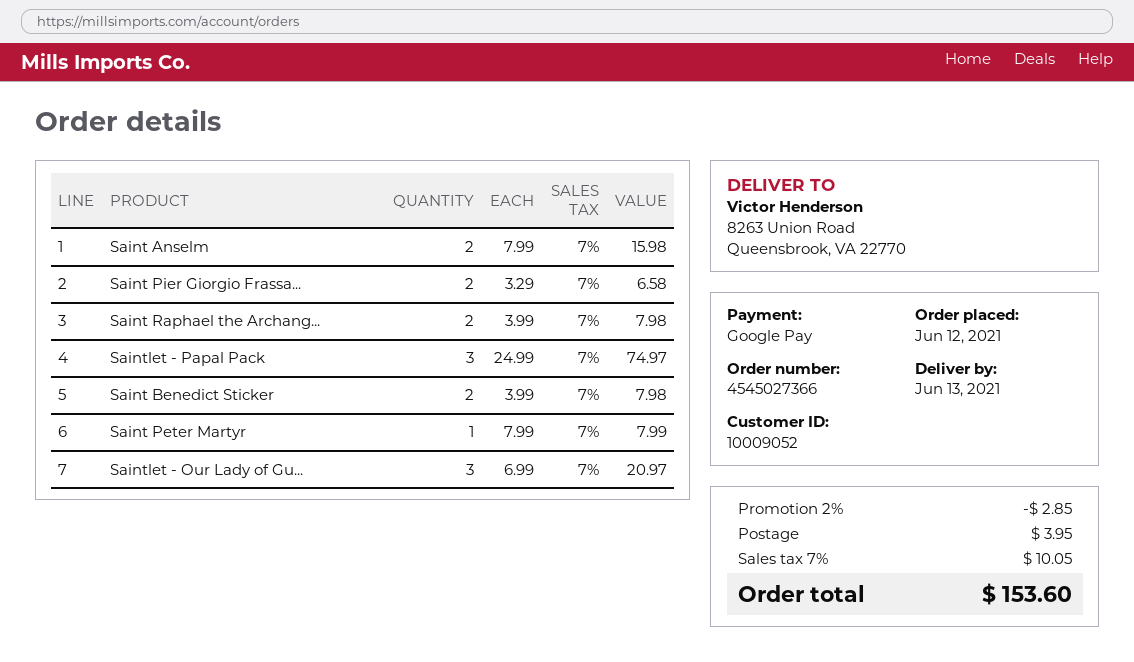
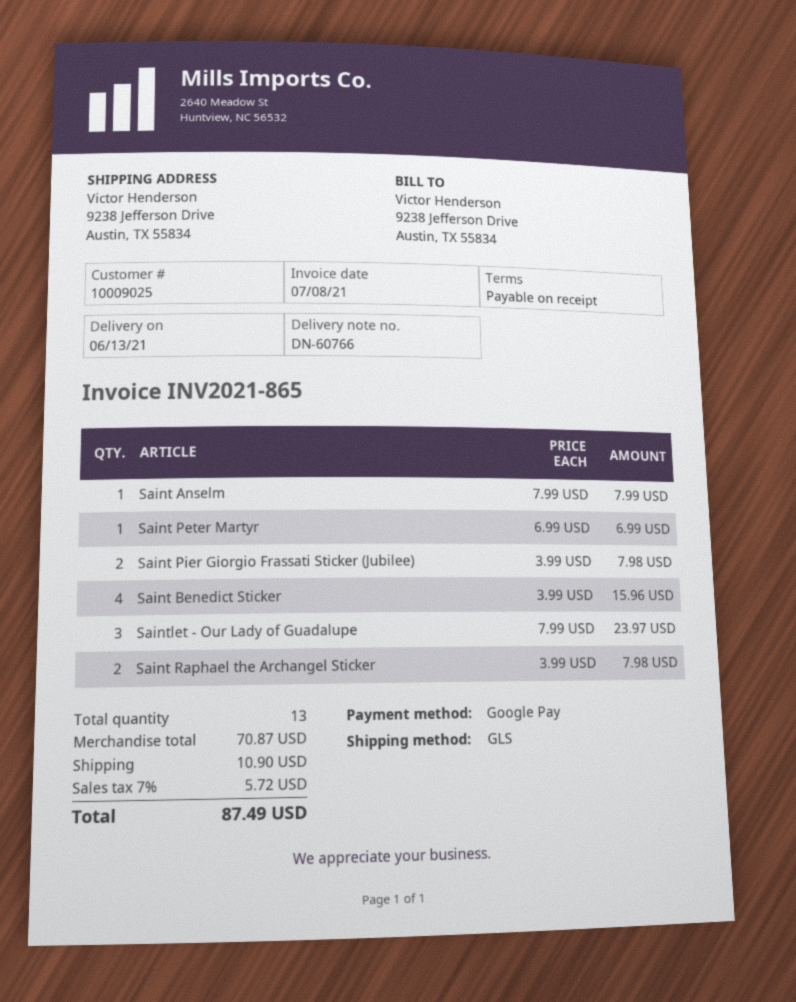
customer number: 10009052 -> 10009025
ship to: 8263 Union Road, Queensbrook, VA 22770 -> 9238 Jefferson Drive, Austin, TX 55834
Saint Anselm: 2 x 7.99 = 15.98 -> 1 x 7.99 = 7.99
Saint Pier Giorgio Frassa...: 2 x 3.29 = 6.58 -> 2 x 3.99 = 7.98
Saintlet - Papal Pack: 3 x 24.99 = 74.97 -> none
Saint Benedict Sticker: 2 x 3.99 = 7.98 -> 4 x 3.99 = 15.96
Saint Peter Martyr: 1 x 7.99 = 7.99 -> 1 x 6.99 = 6.99
Saintlet - Our Lady of Gu...: 3 x 6.99 = 20.97 -> 3 x 7.99 = 23.97
discount: 2% = 2.85 -> none
shipping: 3.95 -> 10.90
tax: 7% = 10.05 -> 7% = 5.72
total: 153.60 -> 87.49

